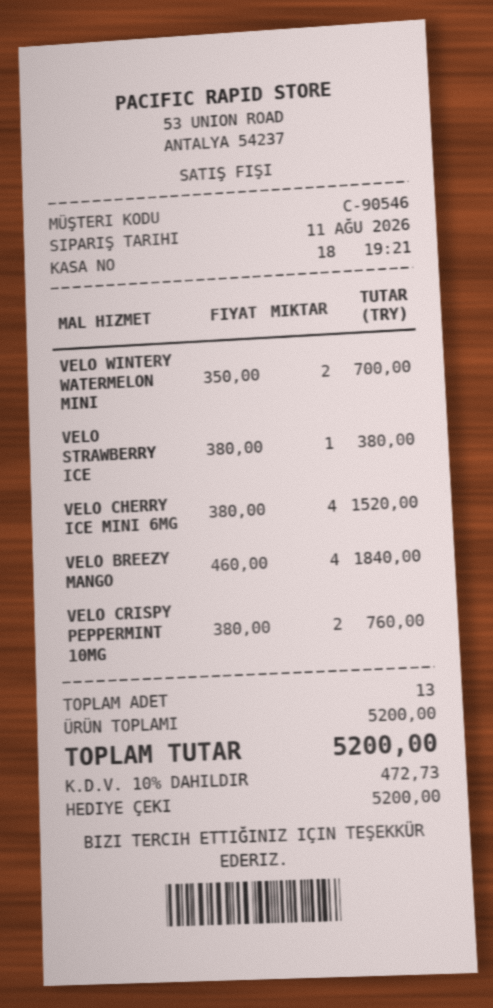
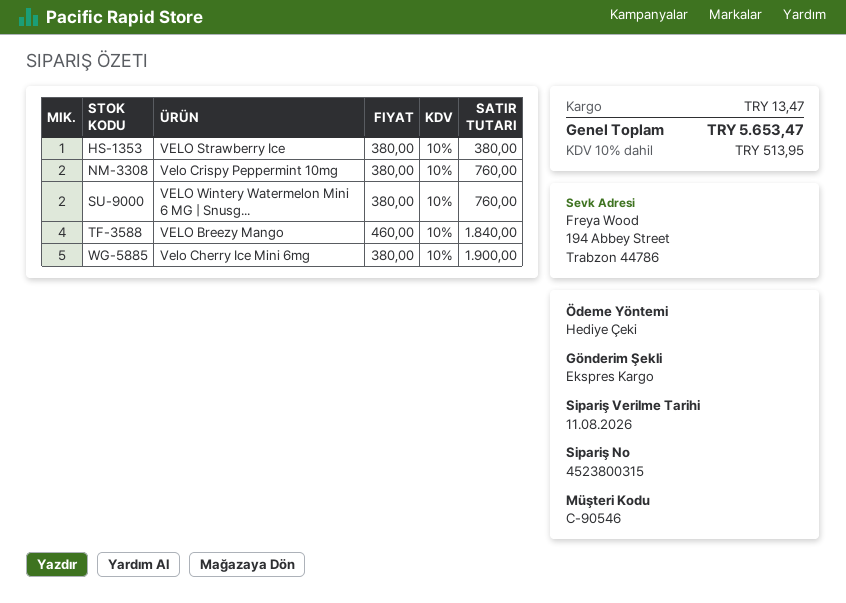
VELO WINTERY WATERMELON MINI: 2 x 350.00 = 700.00 -> 2 x 380.00 = 760.00
VELO CHERRY ICE MINI 6MG: 4 x 380.00 = 1520.00 -> 5 x 380.00 = 1900.00
shipping: none -> 13.47
tax: 10% = 472.73 -> 10% = 513.95
total: 5200.00 -> 5653.47

